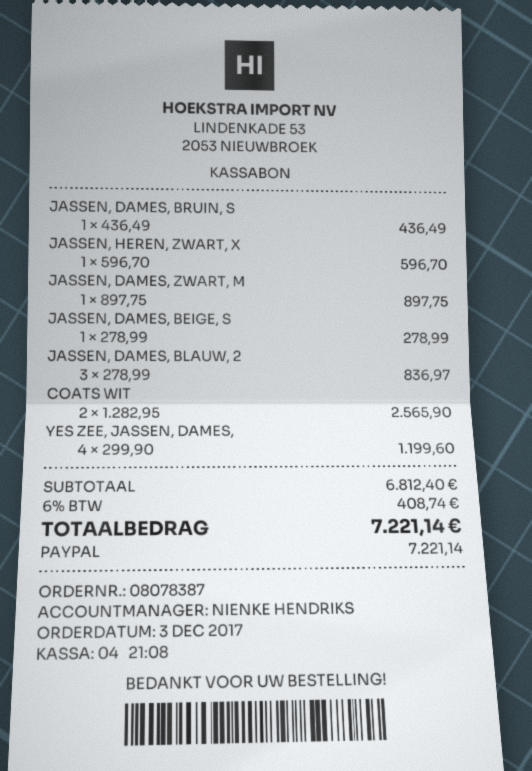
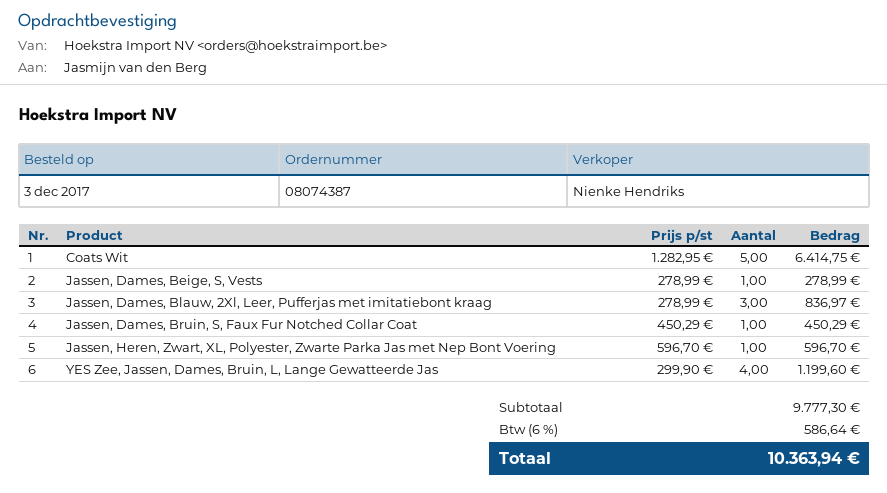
order number: 08078387 -> 08074387
JASSEN, DAMES, BRUIN, S: 1 x 436.49 = 436.49 -> 1 x 450.29 = 450.29
JASSEN, DAMES, ZWART, M: 1 x 897.75 = 897.75 -> none
COATS WIT: 2 x 1282.95 = 2565.90 -> 5 x 1282.95 = 6414.75
subtotal: 6812.40 -> 9777.30
tax: 6% = 408.74 -> 6% = 586.64
total: 7221.14 -> 10363.94

